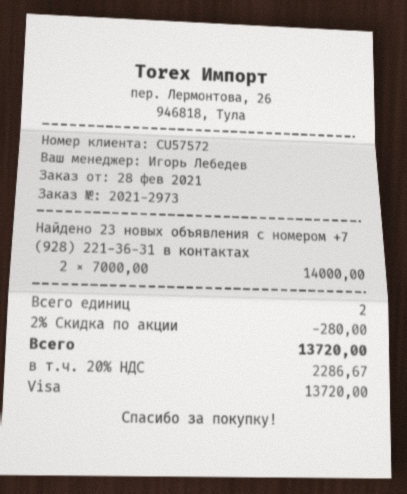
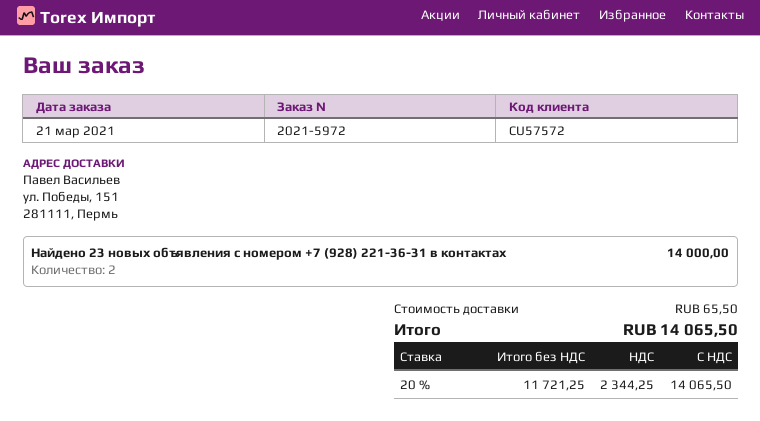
order number: 2021-2973 -> 2021-5972
order date: 2021-02-28 -> 2021-03-21
discount: 2% = 280.00 -> none
shipping: none -> 65.50
tax: 20% = 2286.67 -> 20% = 2344.25
total: 13720.00 -> 14065.50

